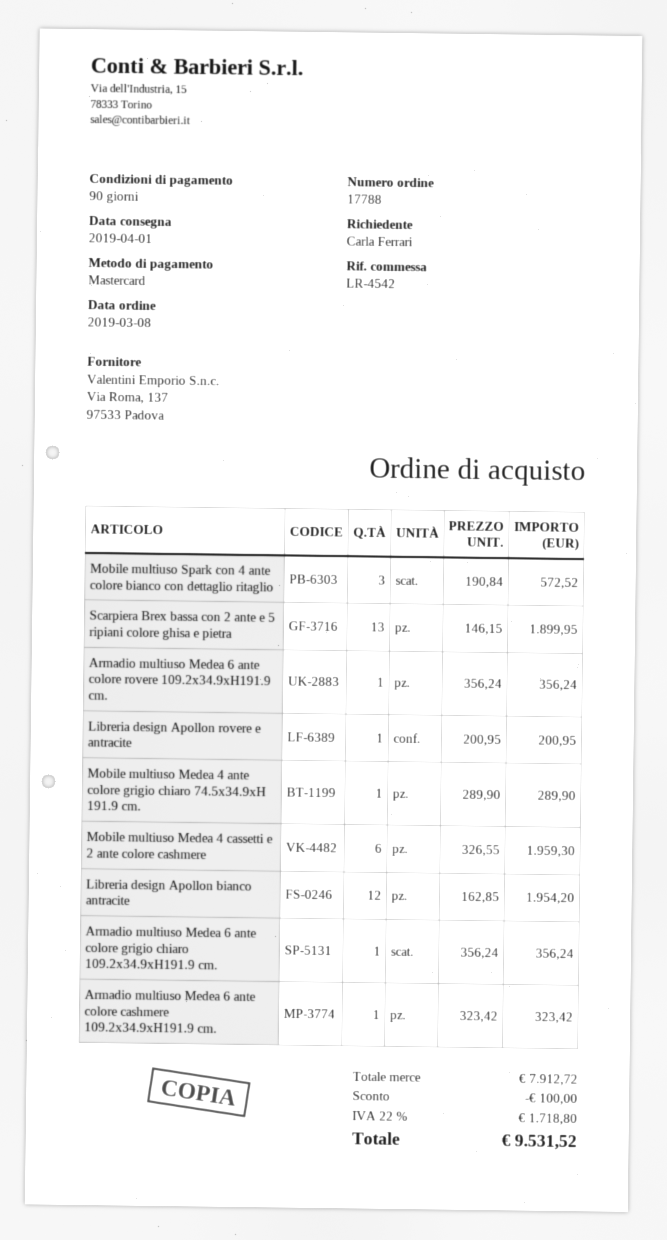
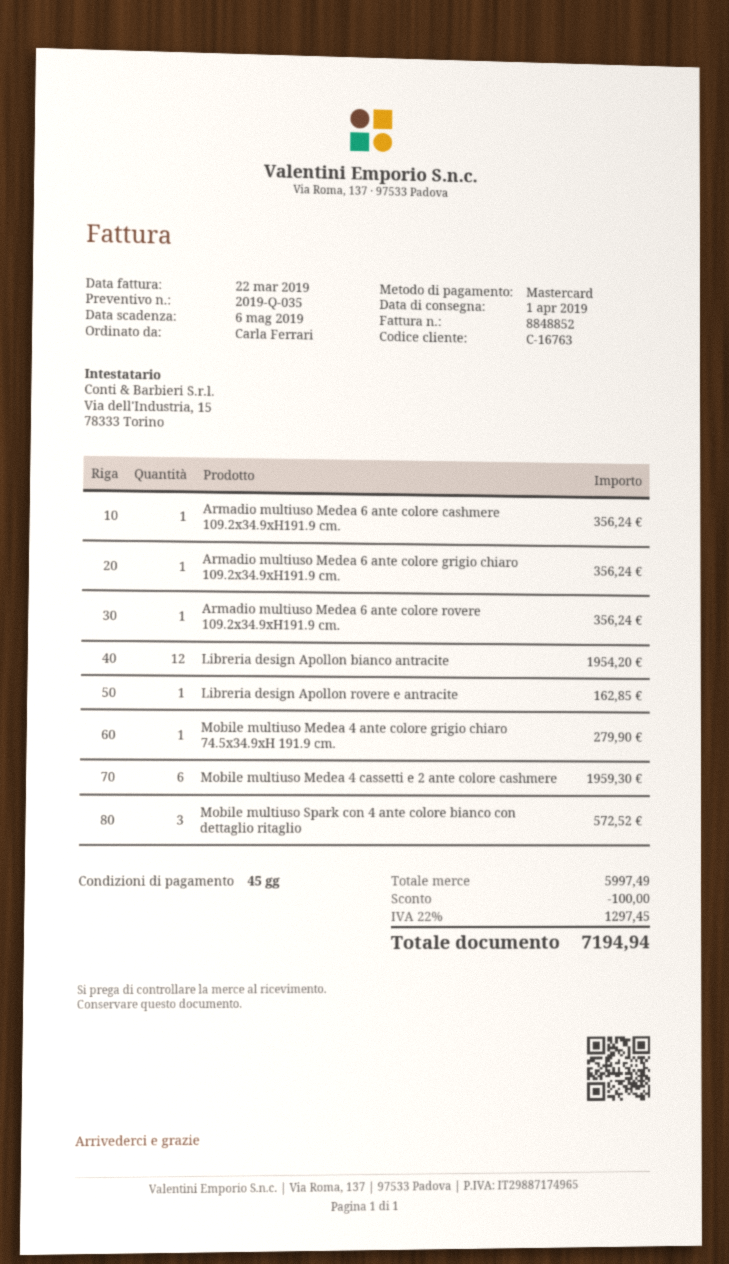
payment terms: 90 days -> 45 days
Scarpiera Brex bassa con 2 ante e 5 ripiani colore ghisa e pietra: 13 for 1899.95 -> none
Libreria design Apollon rovere e antracite: 1 for 200.95 -> 1 for 162.85
Mobile multiuso Medea 4 ante colore grigio chiaro 74.5x34.9xH 191.9 cm.: 1 for 289.90 -> 1 for 279.90
Armadio multiuso Medea 6 ante colore cashmere 109.2x34.9xH191.9 cm.: 1 for 323.42 -> 1 for 356.24
subtotal: 7912.72 -> 5997.49
tax: 22% = 1718.80 -> 22% = 1297.45
total: 9531.52 -> 7194.94

